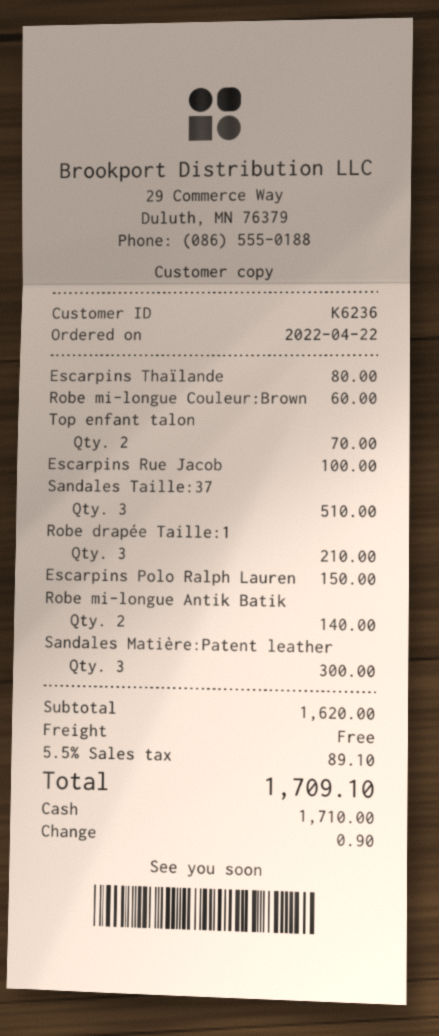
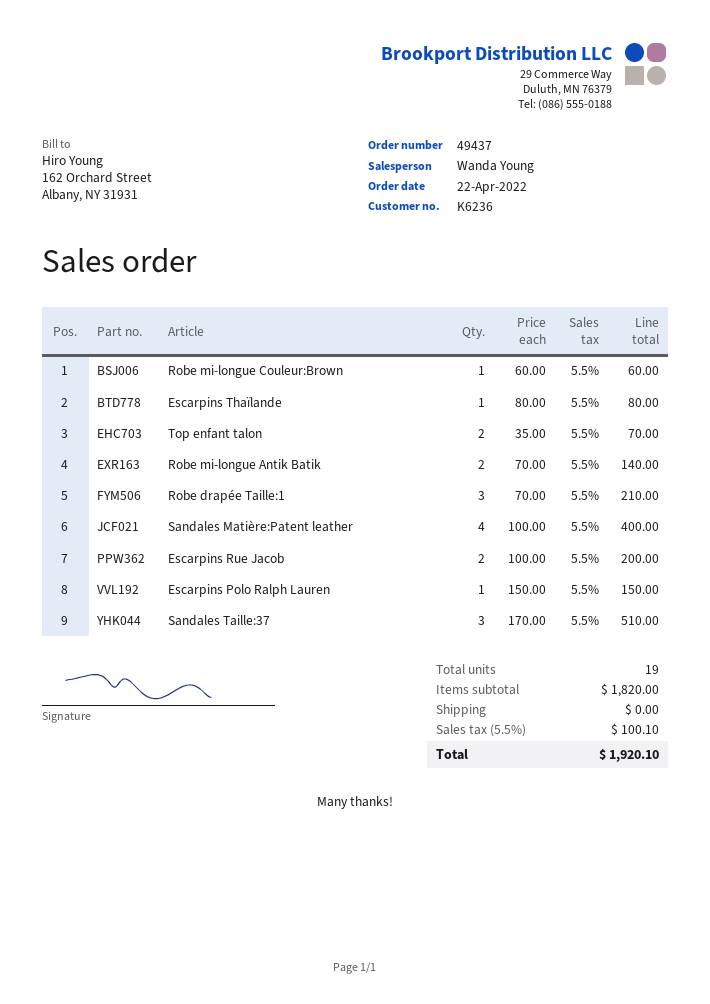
Escarpins Rue Jacob: 1 for 100.00 -> 2 for 200.00
Sandales Matière:Patent leather: 3 for 300.00 -> 4 for 400.00
subtotal: 1620.00 -> 1820.00
tax: 5.5% = 89.10 -> 5.5% = 100.10
total: 1709.10 -> 1920.10

